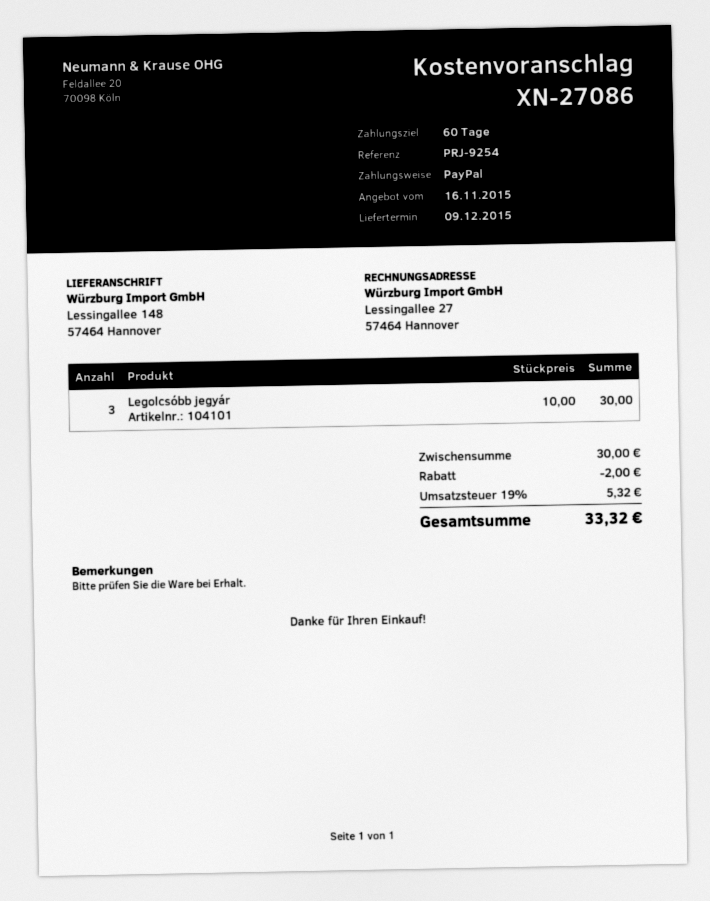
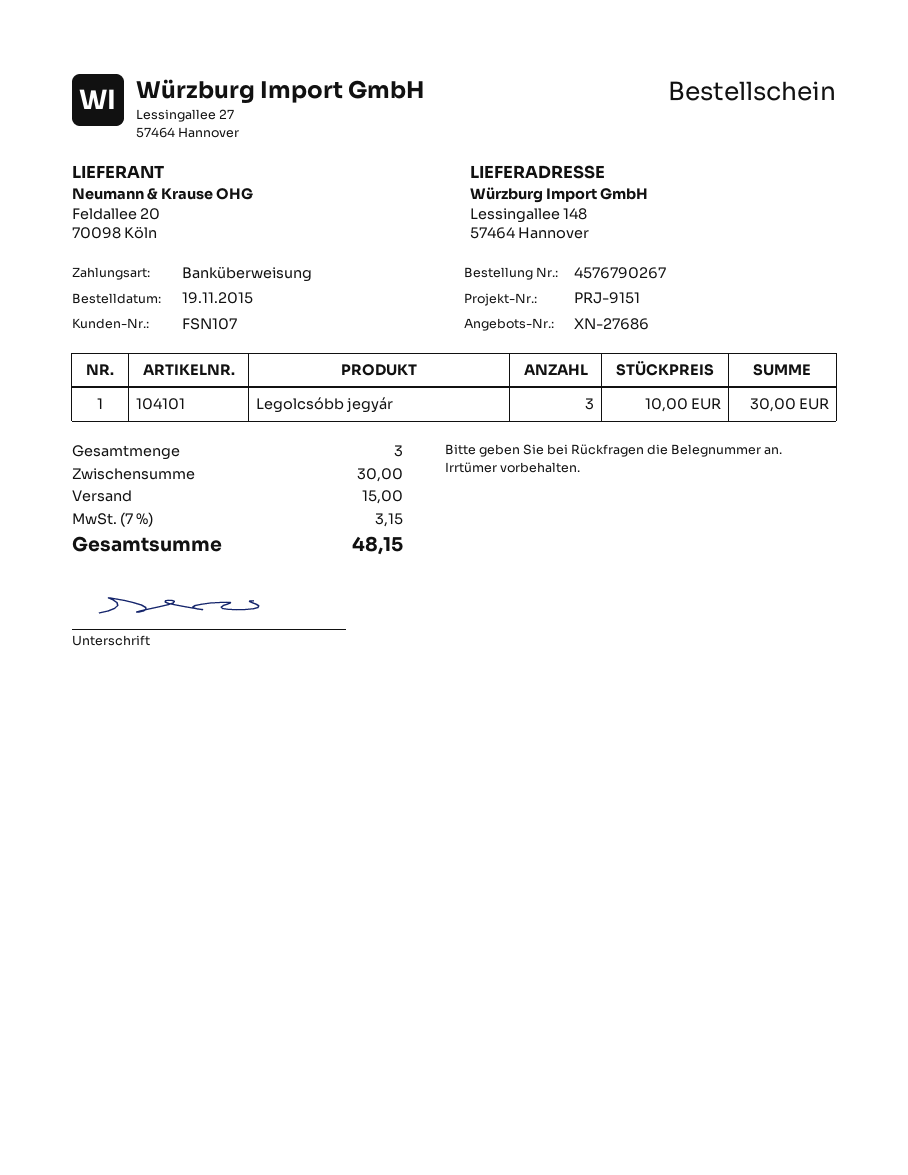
quote number: XN-27086 -> XN-27686
reference: PRJ-9254 -> PRJ-9151
payment method: PayPal -> bank transfer
discount: 2.00 -> none
shipping: none -> 15.00
tax: 19% = 5.32 -> 7% = 3.15
total: 33.32 -> 48.15

